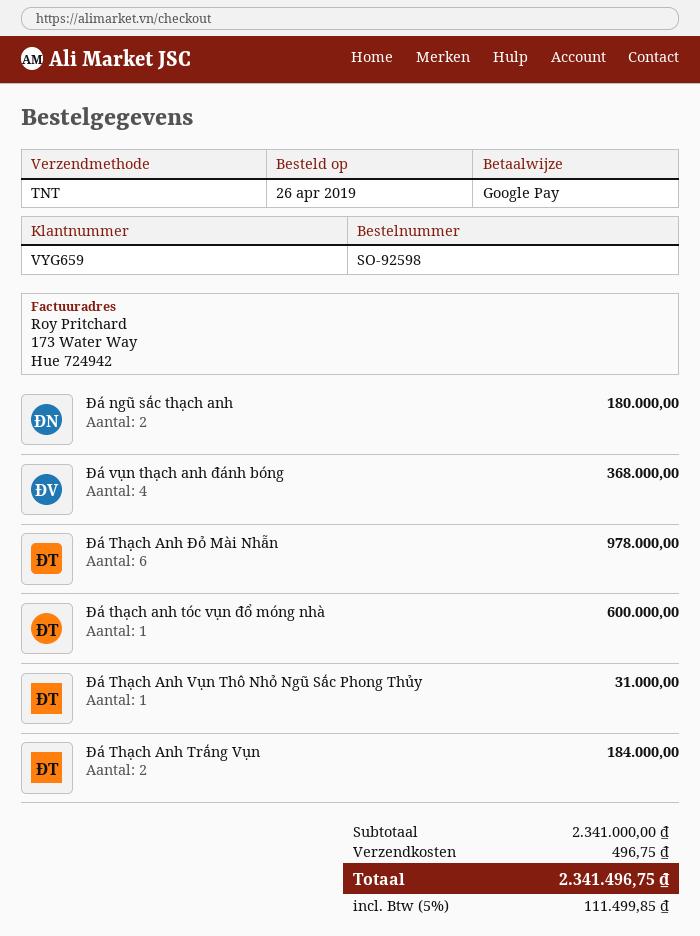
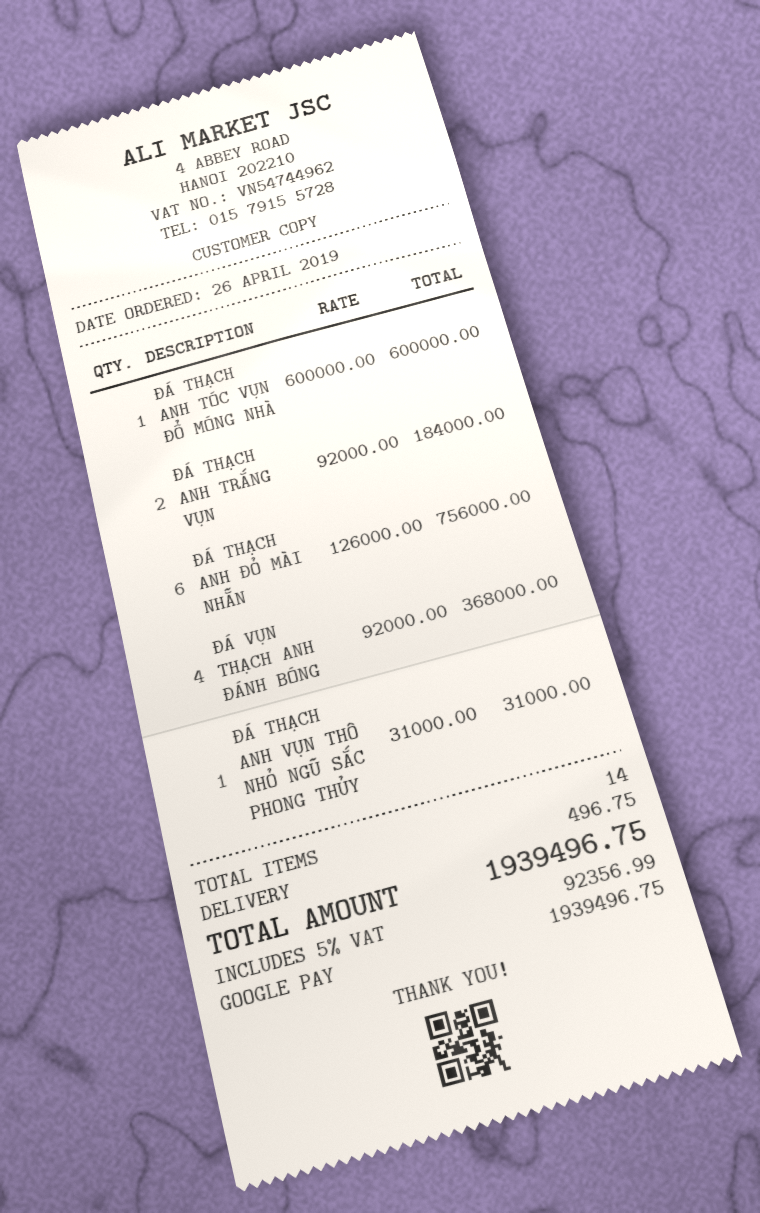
Đá ngũ sắc thạch anh: 2 for 180000.00 -> none
Đá Thạch Anh Đỏ Mài Nhẵn: 6 for 978000.00 -> 6 for 756000.00
tax: 5% = 111499.85 -> 5% = 92356.99
total: 2341496.75 -> 1939496.75

